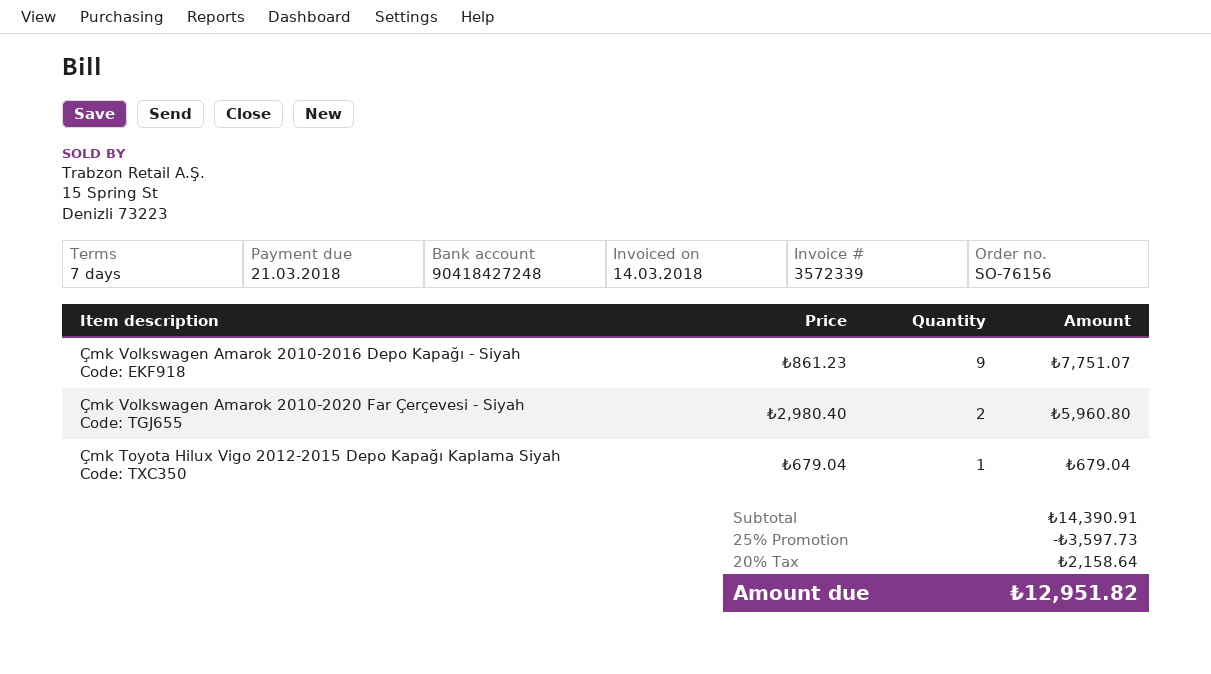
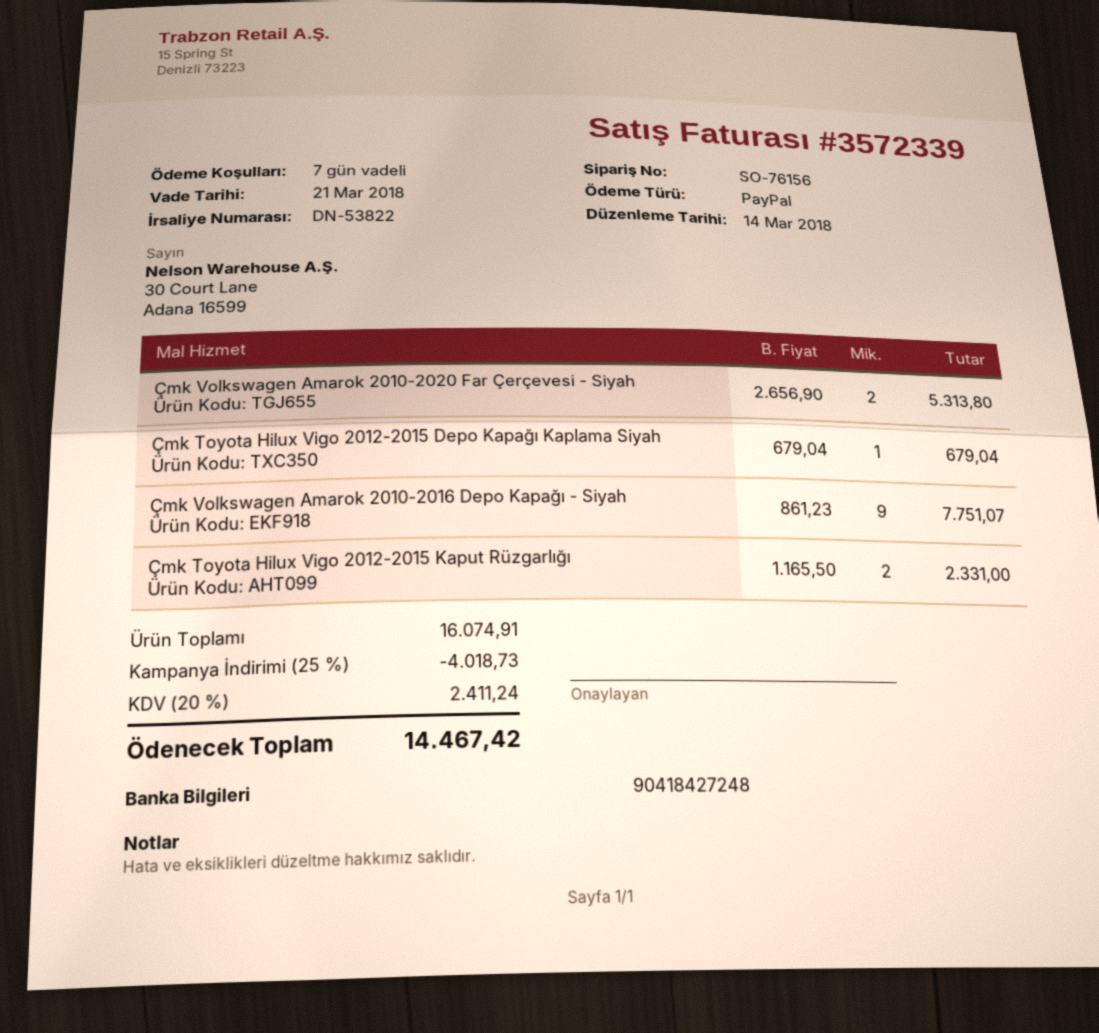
Çmk Volkswagen Amarok 2010-2020 Far Çerçevesi - Siyah: 2 x 2980.40 = 5960.80 -> 2 x 2656.90 = 5313.80
Çmk Toyota Hilux Vigo 2012-2015 Kaput Rüzgarlığı: none -> 2 x 1165.50 = 2331.00
subtotal: 14390.91 -> 16074.91
discount: 25% = 3597.73 -> 25% = 4018.73
tax: 20% = 2158.64 -> 20% = 2411.24
total: 12951.82 -> 14467.42

